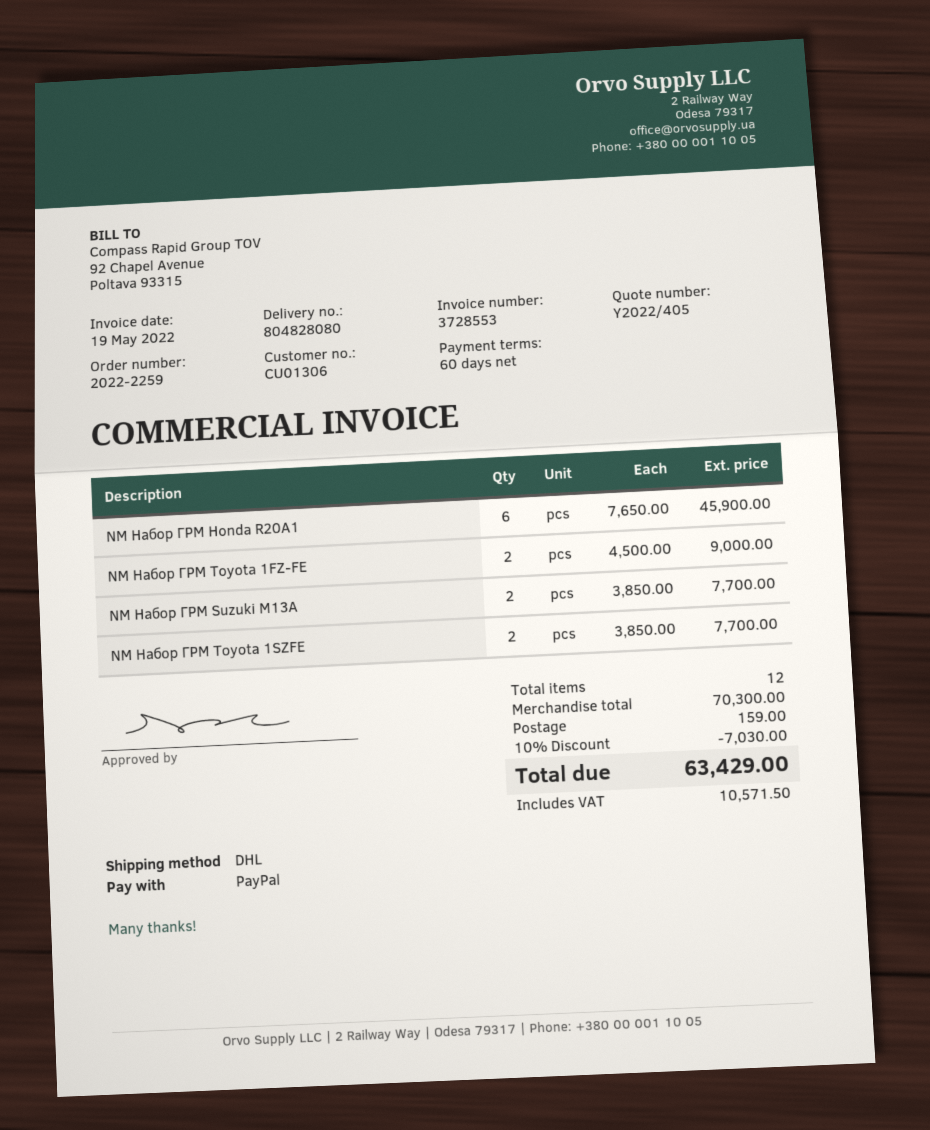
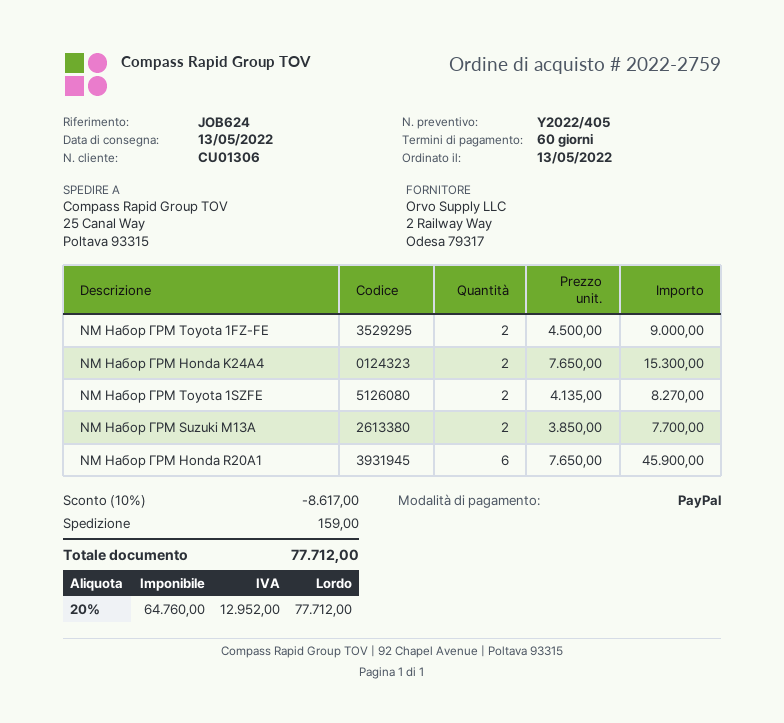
order number: 2022-2259 -> 2022-2759
NM Набор ГРМ Toyota 1SZFE: 2 x 3850.00 = 7700.00 -> 2 x 4135.00 = 8270.00
NM Набор ГРМ Honda K24A4: none -> 2 x 7650.00 = 15300.00
discount: 10% = 7030.00 -> 10% = 8617.00
tax: 10571.50 -> 12952.00
total: 63429.00 -> 77712.00

